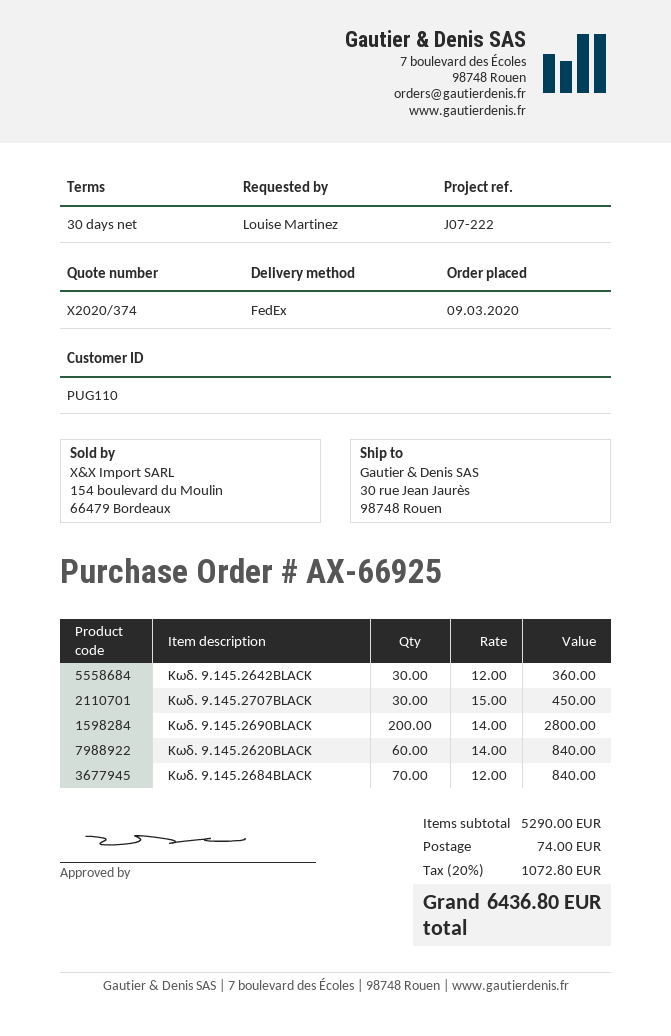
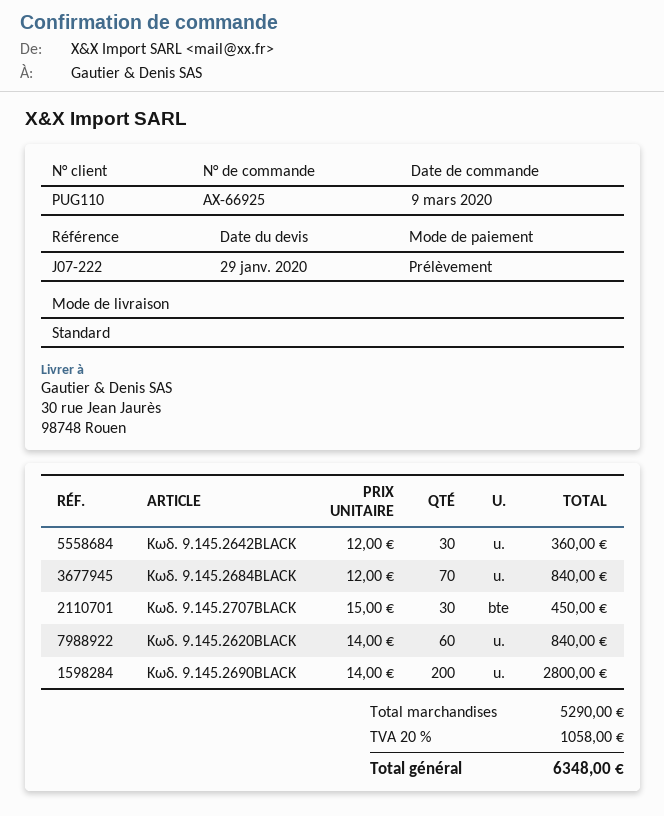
shipping method: FedEx -> standard
shipping: 74.00 -> none
tax: 20% = 1072.80 -> 20% = 1058.00
total: 6436.80 -> 6348.00

